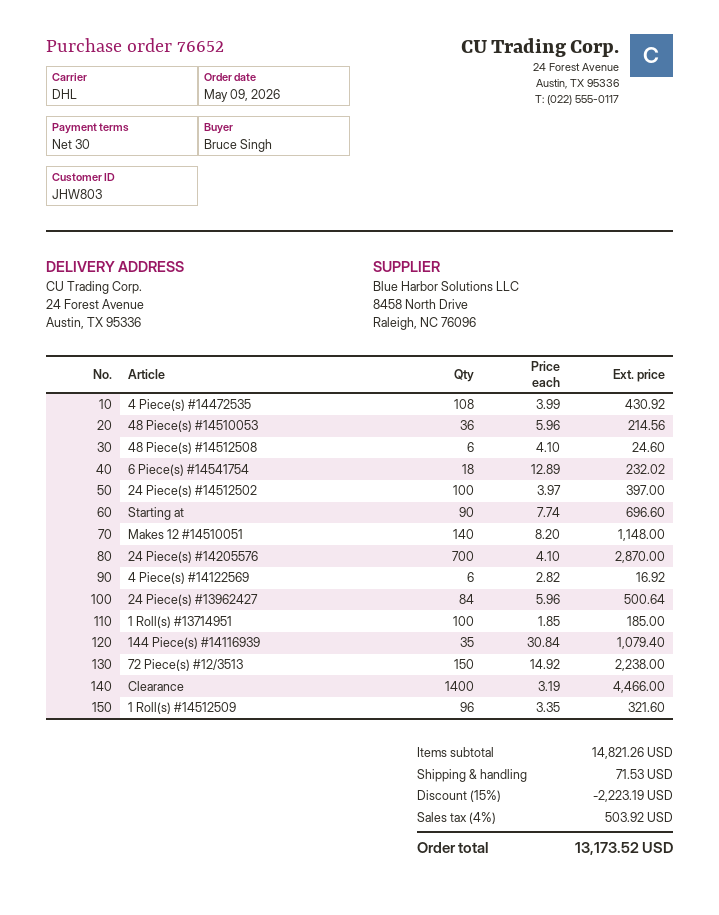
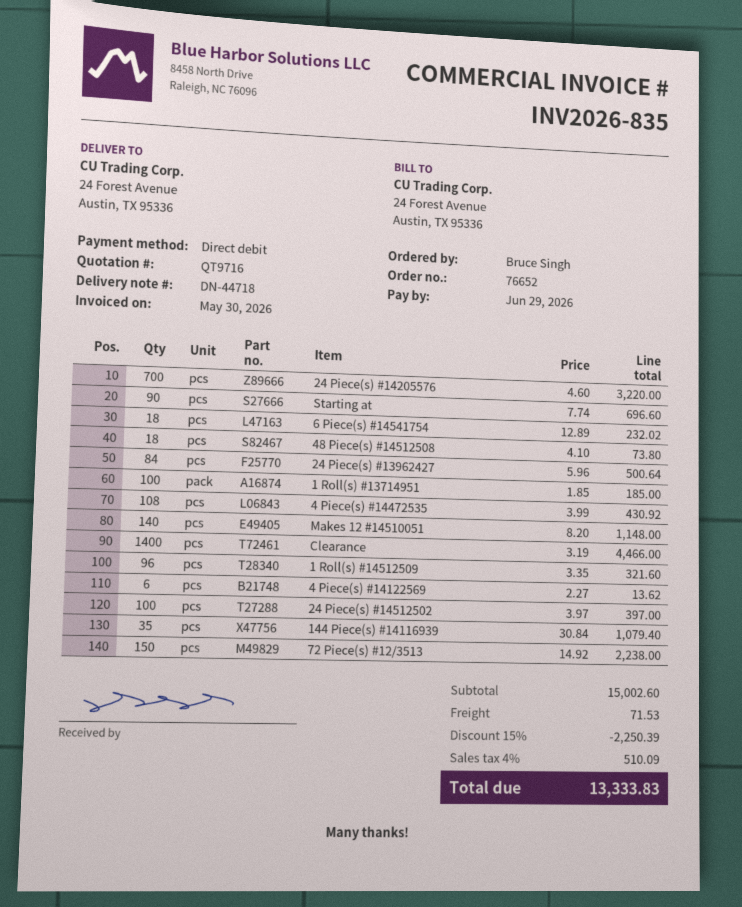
48 Piece(s) #14510053: 36 x 5.96 = 214.56 -> none
48 Piece(s) #14512508: 6 x 4.10 = 24.60 -> 18 x 4.10 = 73.80
24 Piece(s) #14205576: 700 x 4.10 = 2870.00 -> 700 x 4.60 = 3220.00
4 Piece(s) #14122569: 6 x 2.82 = 16.92 -> 6 x 2.27 = 13.62
subtotal: 14821.26 -> 15002.60
discount: 15% = 2223.19 -> 15% = 2250.39
tax: 4% = 503.92 -> 4% = 510.09
total: 13173.52 -> 13333.83

